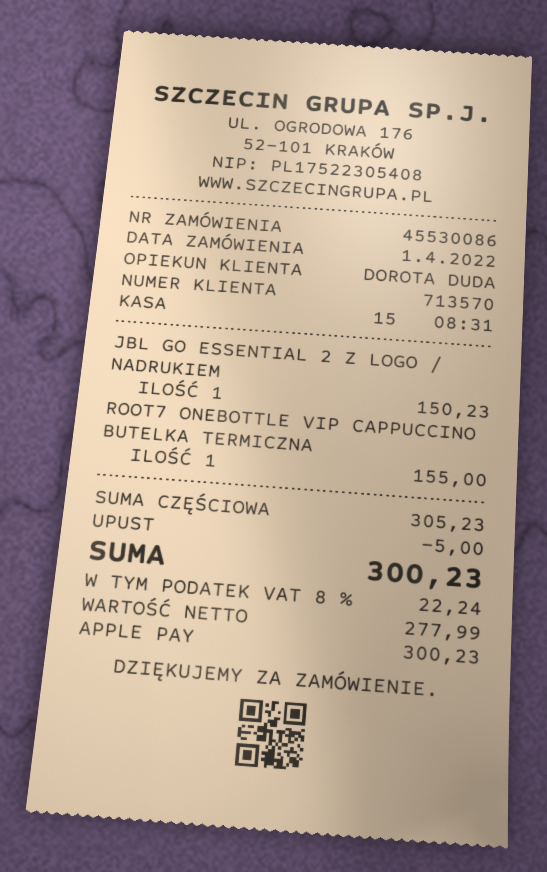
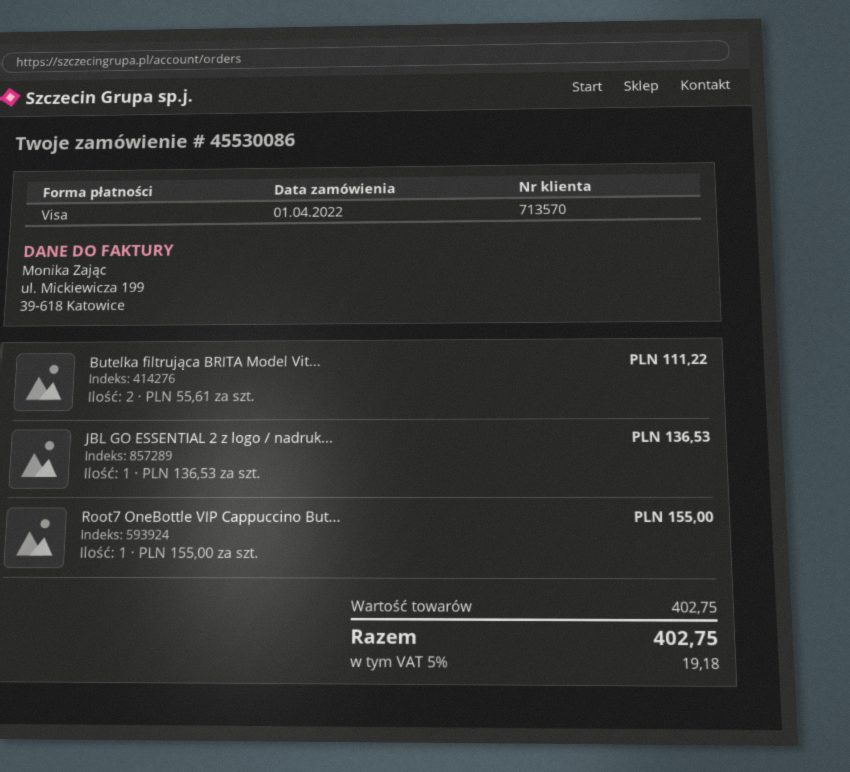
payment method: Apple Pay -> Visa
JBL GO ESSENTIAL 2 Z LOGO / NADRUKIEM: 1 for 150.23 -> 1 for 136.53
Butelka filtrująca BRITA Model Vit...: none -> 2 for 111.22
subtotal: 305.23 -> 402.75
discount: 5.00 -> none
tax: 8% = 22.24 -> 5% = 19.18
total: 300.23 -> 402.75

